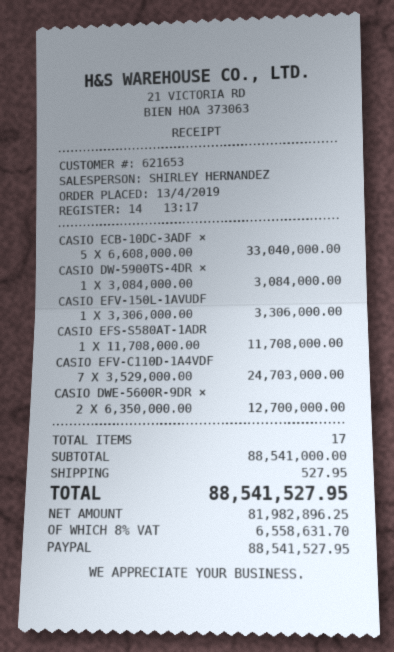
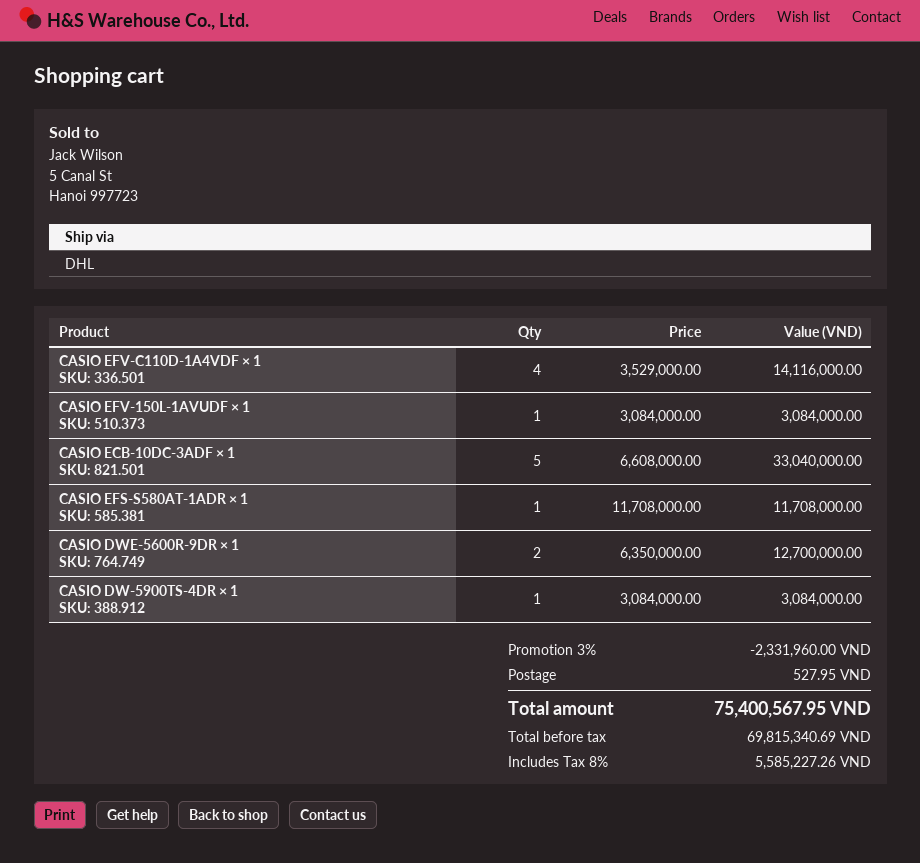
CASIO EFV-150L-1AVUDF: 1 x 3306000.00 = 3306000.00 -> 1 x 3084000.00 = 3084000.00
CASIO EFV-C110D-1A4VDF: 7 x 3529000.00 = 24703000.00 -> 4 x 3529000.00 = 14116000.00
discount: none -> 3% = 2331960.00
net: 81982896.25 -> 69815340.69
tax: 8% = 6558631.70 -> 8% = 5585227.26
total: 88541527.95 -> 75400567.95

